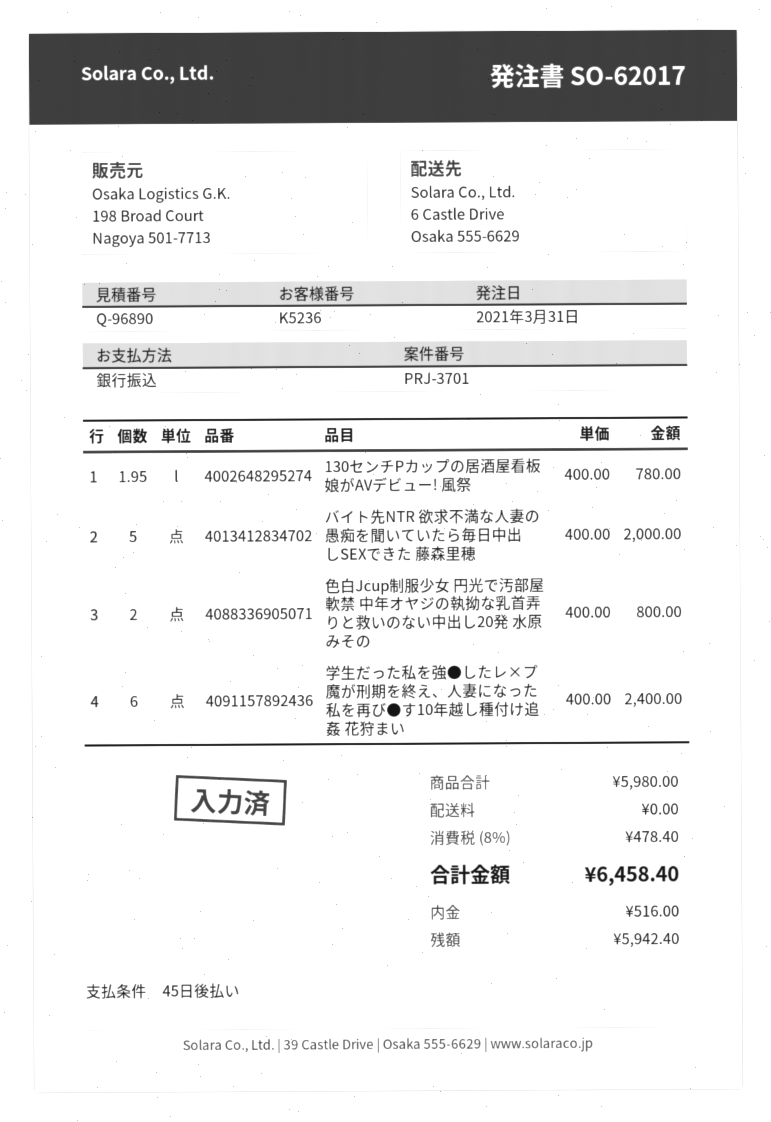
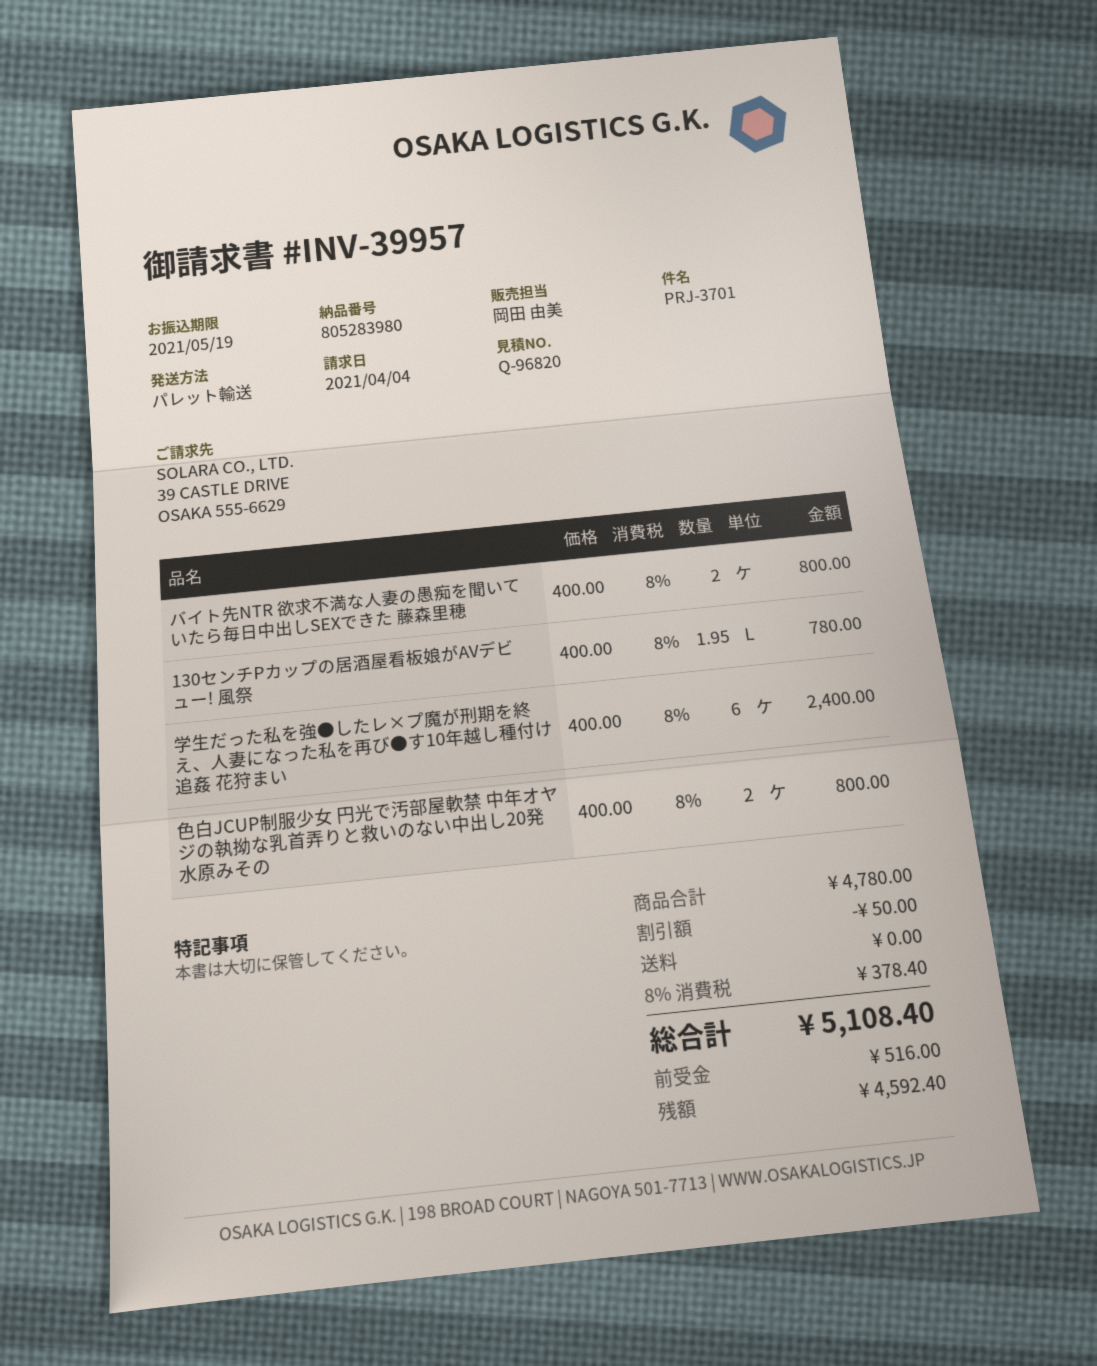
quote number: Q-96890 -> Q-96820
バイト先NTR 欲求不満な人妻の愚痴を聞いていたら毎日中出しSEXできた 藤森里穂: 5 x 400.00 = 2000.00 -> 2 x 400.00 = 800.00
subtotal: 5980.00 -> 4780.00
discount: none -> 50.00
tax: 8% = 478.40 -> 8% = 378.40
total: 6458.40 -> 5108.40
balance: 5942.40 -> 4592.40

